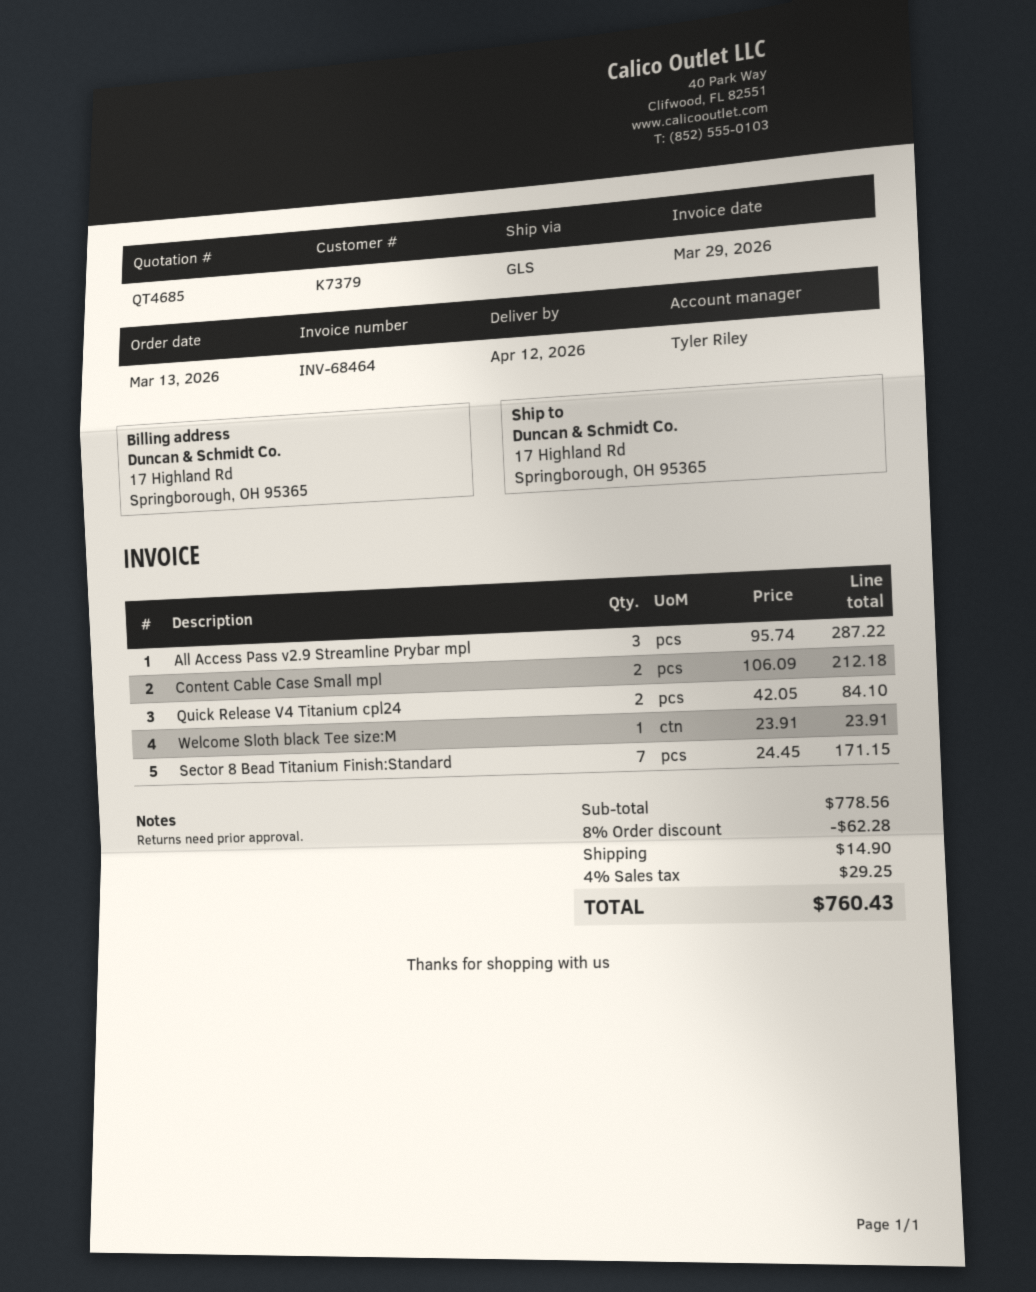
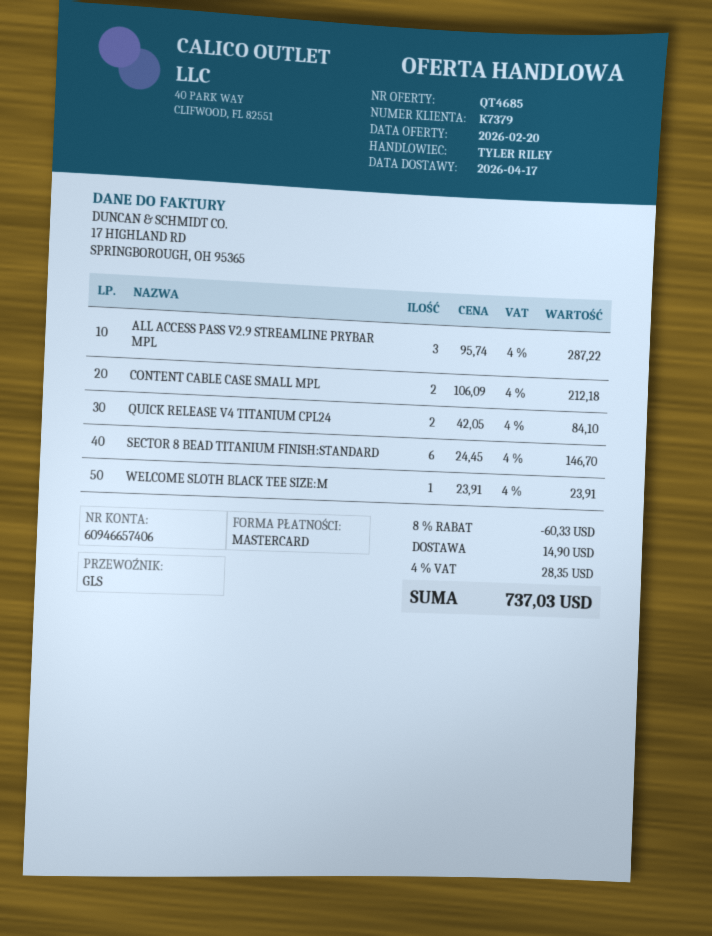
delivery date: 2026-04-12 -> 2026-04-17
Sector 8 Bead Titanium Finish:Standard: 7 x 24.45 = 171.15 -> 6 x 24.45 = 146.70
discount: 8% = 62.28 -> 8% = 60.33
tax: 4% = 29.25 -> 4% = 28.35
total: 760.43 -> 737.03

